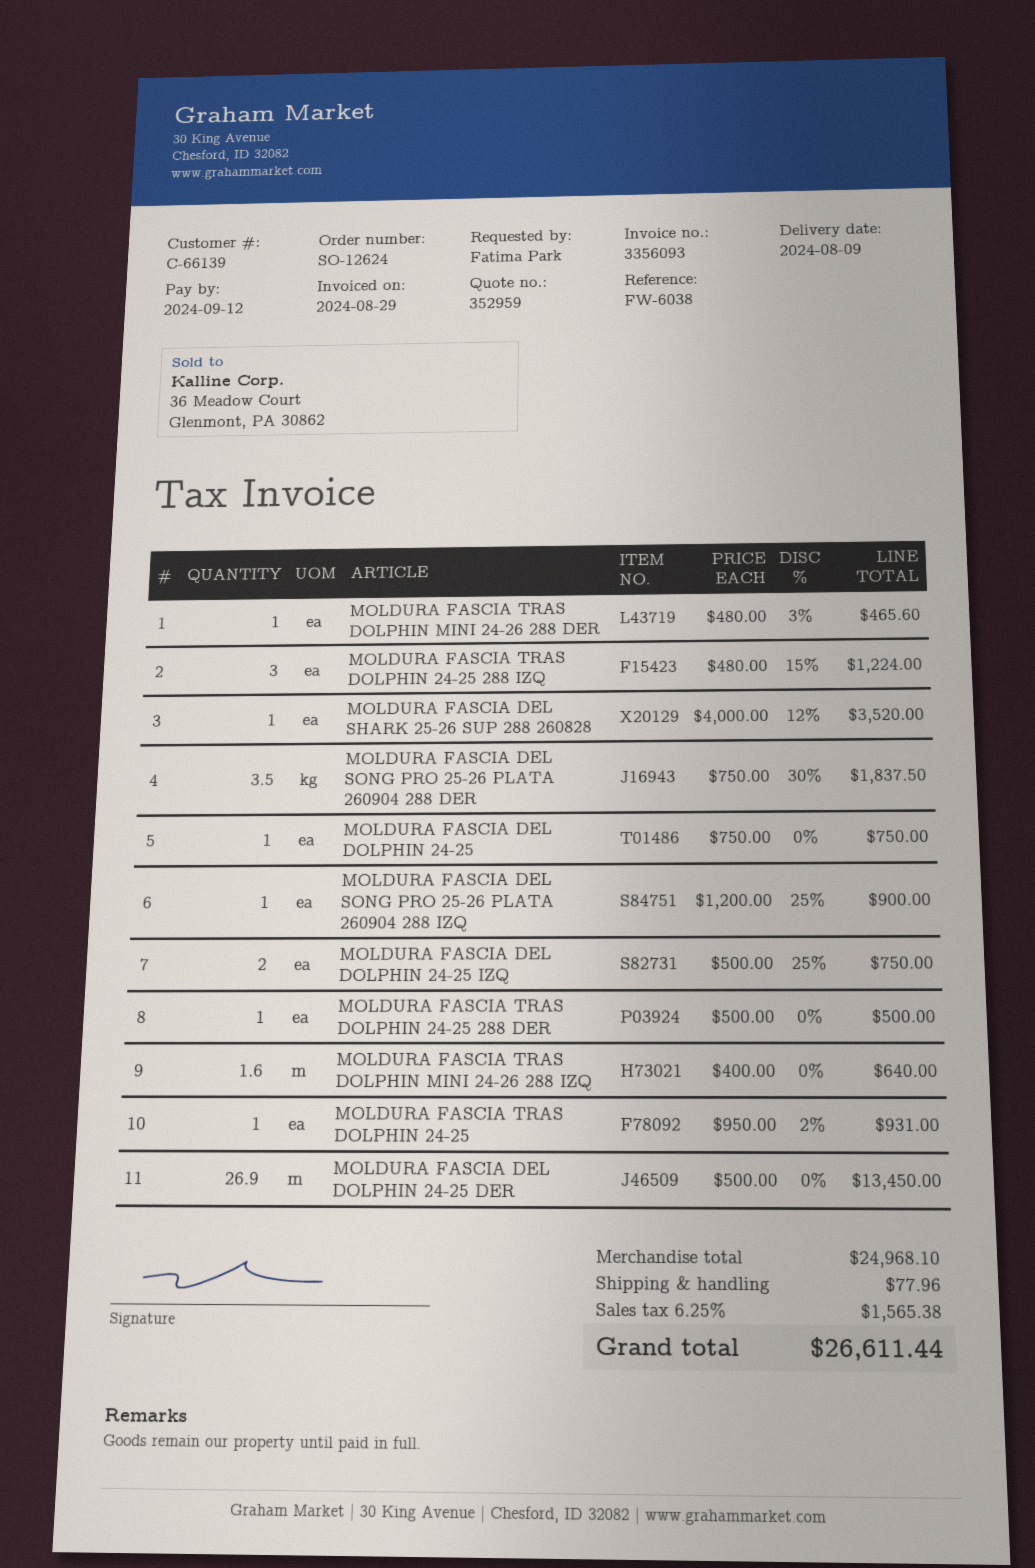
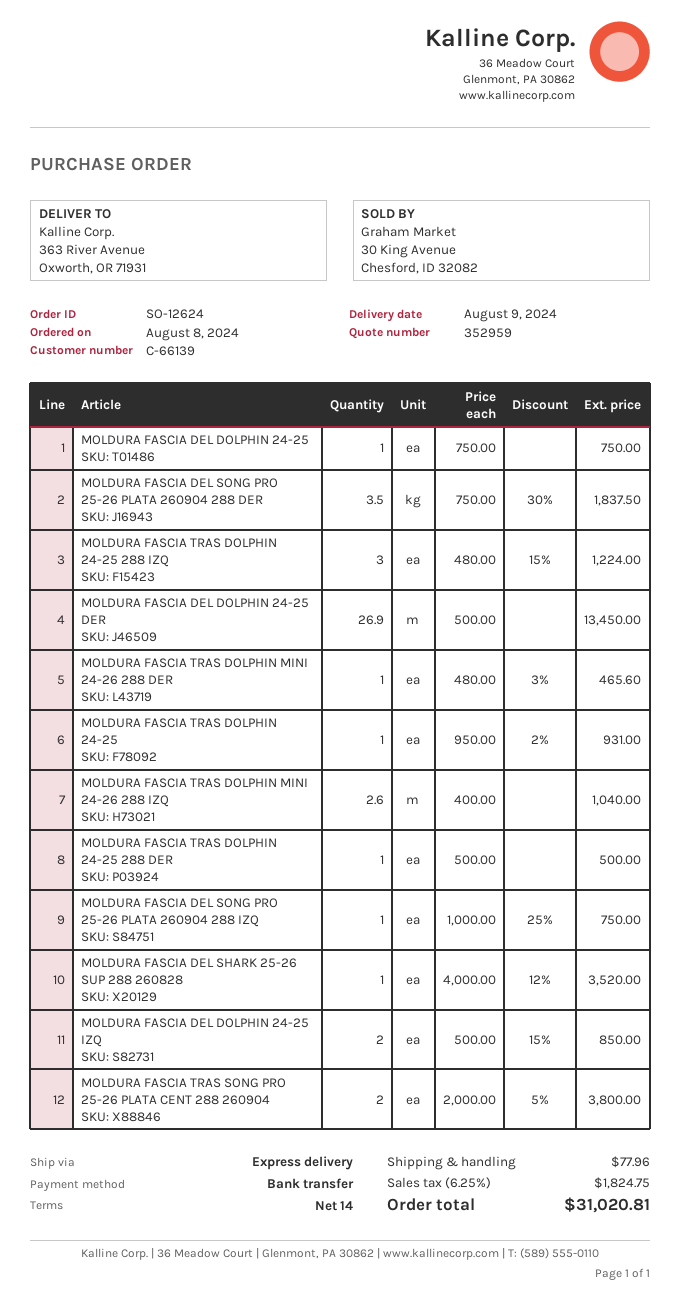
MOLDURA FASCIA DEL SONG PRO 25-26 PLATA 260904 288 IZQ: 1 x 1200.00 - 25% = 900.00 -> 1 x 1000.00 - 25% = 750.00
MOLDURA FASCIA DEL DOLPHIN 24-25 IZQ: 2 x 500.00 - 25% = 750.00 -> 2 x 500.00 - 15% = 850.00
MOLDURA FASCIA TRAS DOLPHIN MINI 24-26 288 IZQ: 1.6 x 400.00 = 640.00 -> 2.6 x 400.00 = 1040.00
MOLDURA FASCIA TRAS SONG PRO 25-26 PLATA CENT 288 260904: none -> 2 x 2000.00 - 5% = 3800.00
tax: 6.25% = 1565.38 -> 6.25% = 1824.75
total: 26611.44 -> 31020.81

